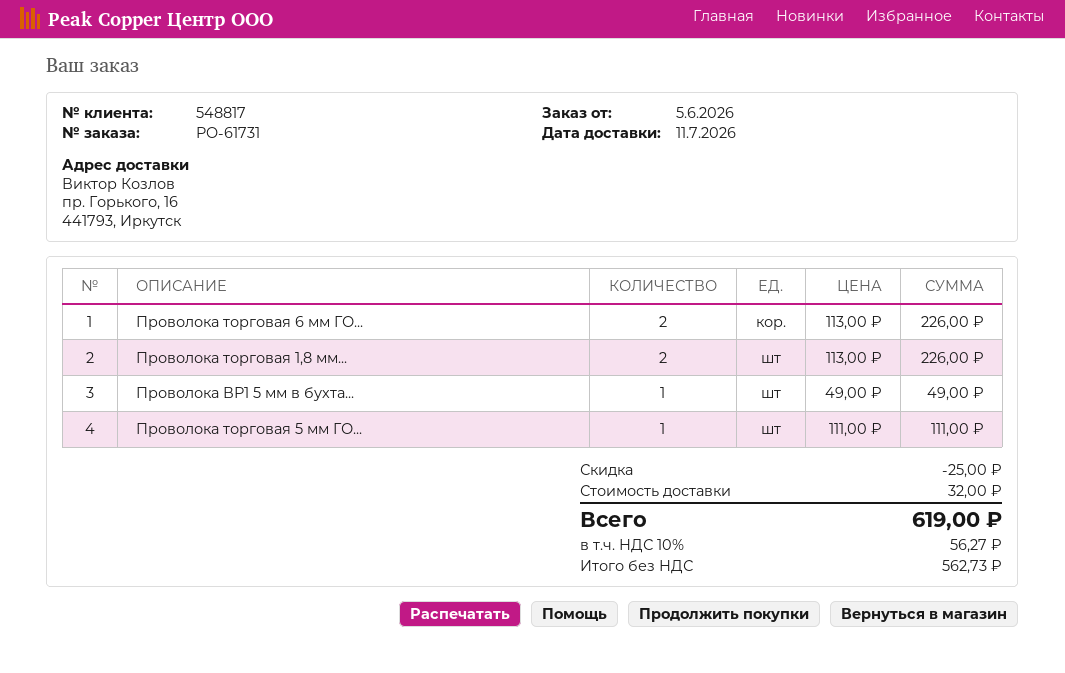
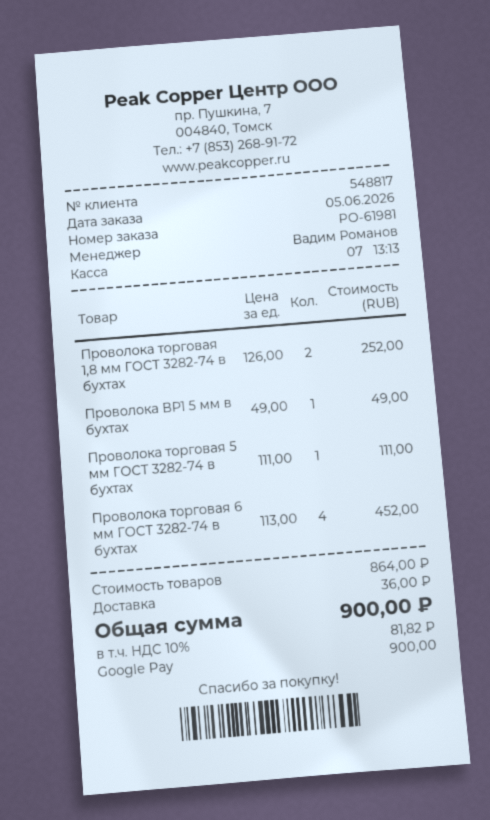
order number: PO-61731 -> PO-61981
Проволока торговая 6 мм ГО...: 2 x 113.00 = 226.00 -> 4 x 113.00 = 452.00
Проволока торговая 1,8 мм...: 2 x 113.00 = 226.00 -> 2 x 126.00 = 252.00
discount: 25.00 -> none
shipping: 32.00 -> 36.00
tax: 10% = 56.27 -> 10% = 81.82
total: 619.00 -> 900.00

